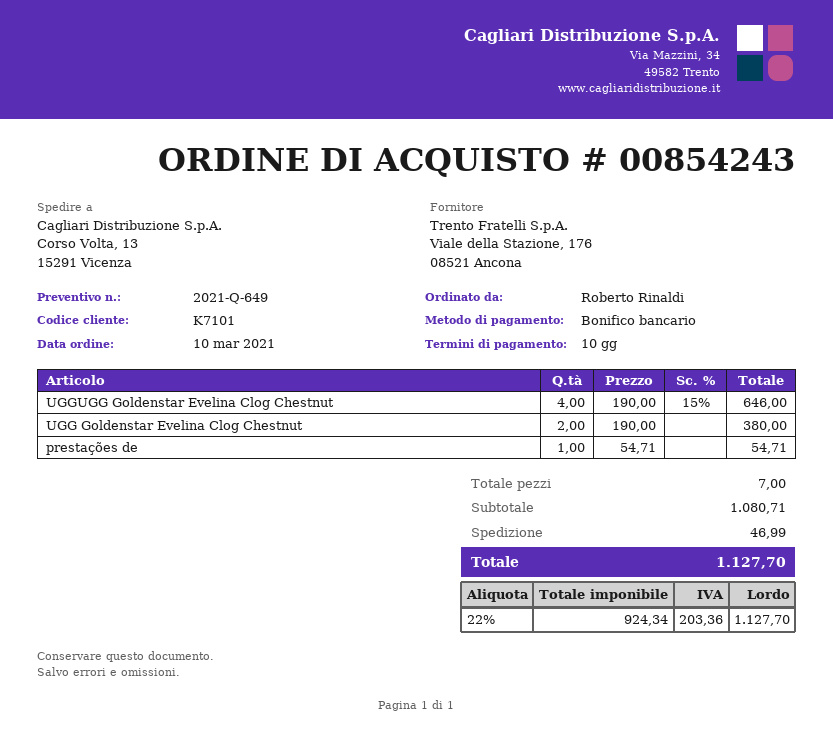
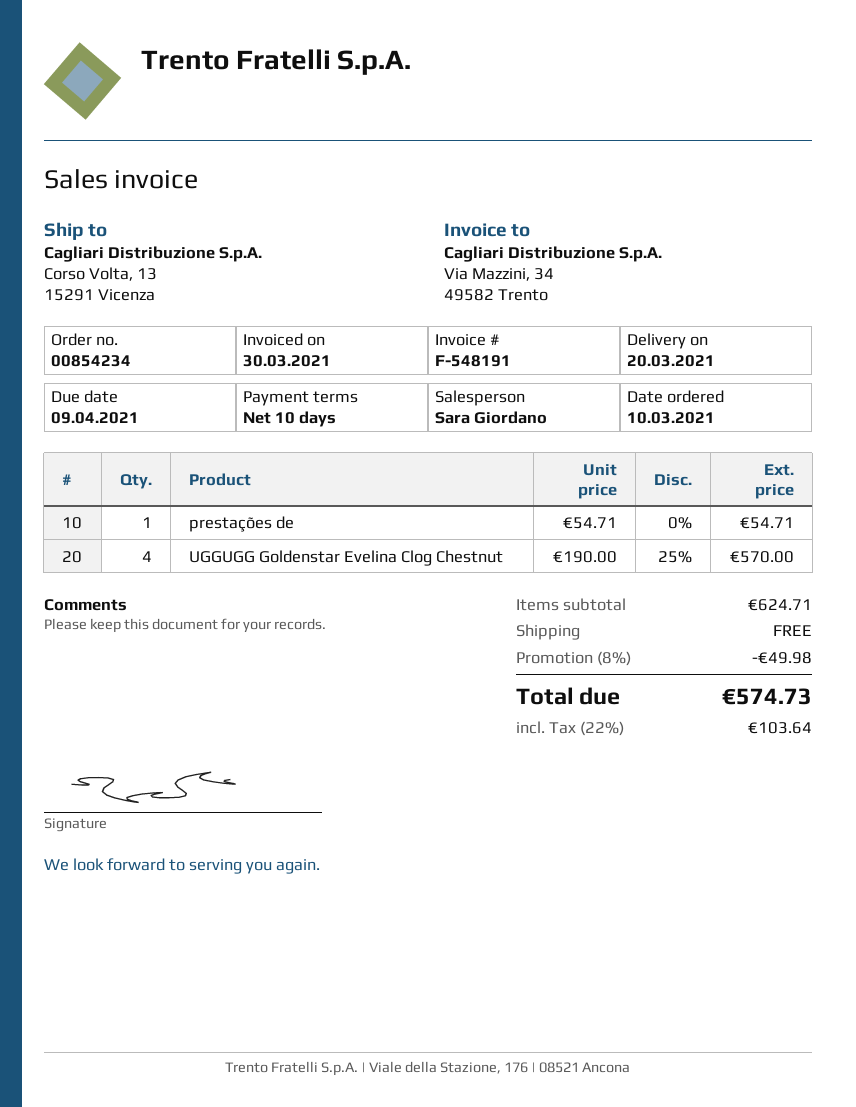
order number: 00854243 -> 00854234
UGGUGG Goldenstar Evelina Clog Chestnut: 4 x 190.00 - 15% = 646.00 -> 4 x 190.00 - 25% = 570.00
UGG Goldenstar Evelina Clog Chestnut: 2 x 190.00 = 380.00 -> none
subtotal: 1080.71 -> 624.71
discount: none -> 8% = 49.98
shipping: 46.99 -> 0.00
tax: 22% = 203.36 -> 22% = 103.64
total: 1127.70 -> 574.73

